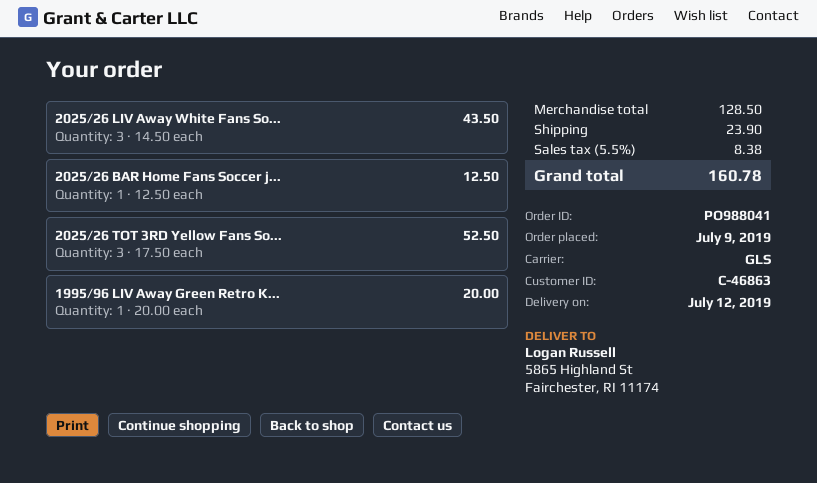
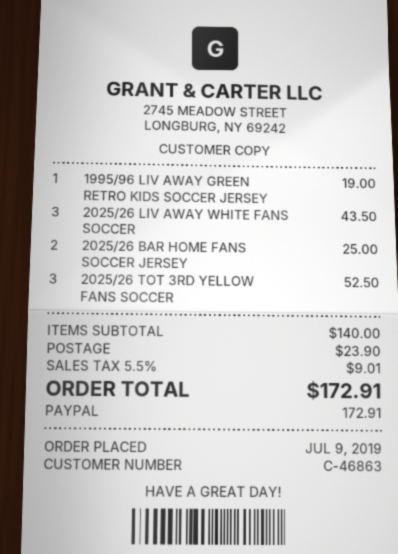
2025/26 BAR Home Fans Soccer j...: 1 for 12.50 -> 2 for 25.00
1995/96 LIV Away Green Retro K...: 1 for 20.00 -> 1 for 19.00
subtotal: 128.50 -> 140.00
tax: 5.5% = 8.38 -> 5.5% = 9.01
total: 160.78 -> 172.91

